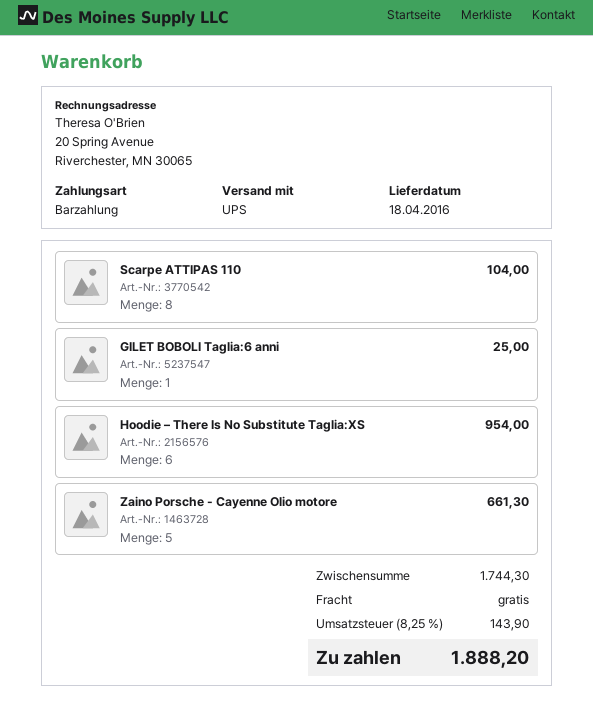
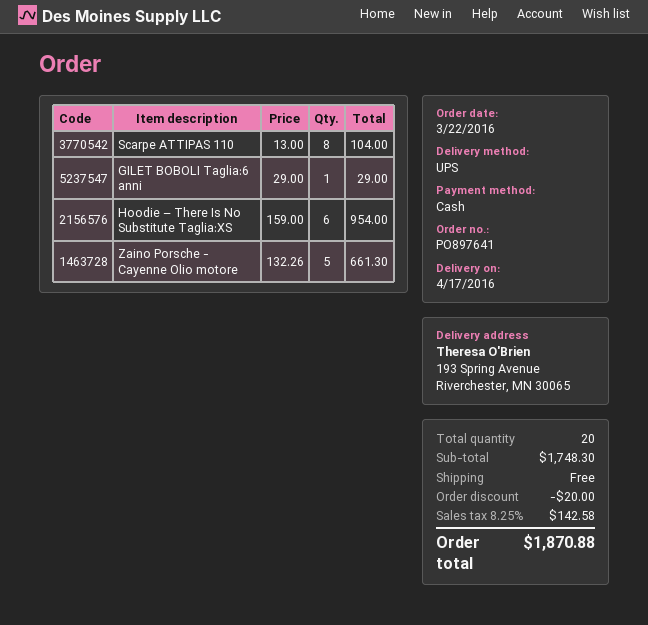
delivery date: 2016-04-18 -> 2016-04-17
GILET BOBOLI Taglia:6 anni: 1 for 25.00 -> 1 for 29.00
subtotal: 1744.30 -> 1748.30
discount: none -> 20.00
tax: 8.25% = 143.90 -> 8.25% = 142.58
total: 1888.20 -> 1870.88

